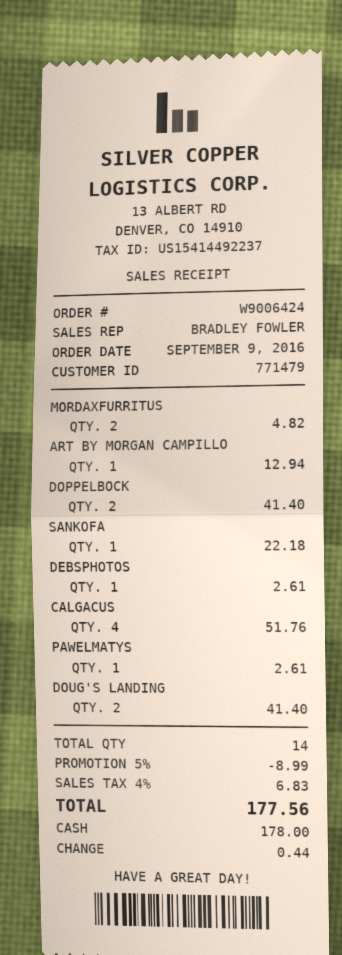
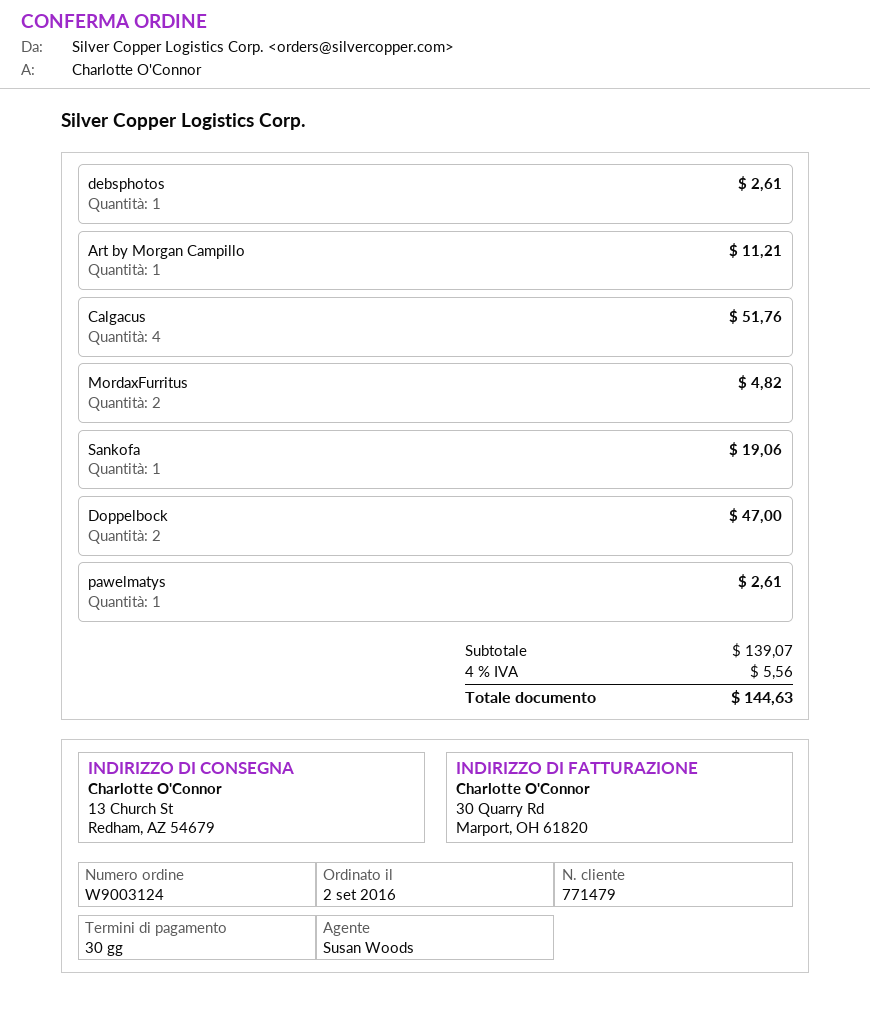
order number: W9006424 -> W9003124
order date: 2016-09-09 -> 2016-09-02
sales rep: BRADLEY FOWLER -> Susan Woods
ART BY MORGAN CAMPILLO: 1 for 12.94 -> 1 for 11.21
DOPPELBOCK: 2 for 41.40 -> 2 for 47.00
SANKOFA: 1 for 22.18 -> 1 for 19.06
DOUG'S LANDING: 2 for 41.40 -> none
discount: 5% = 8.99 -> none
tax: 4% = 6.83 -> 4% = 5.56
total: 177.56 -> 144.63

